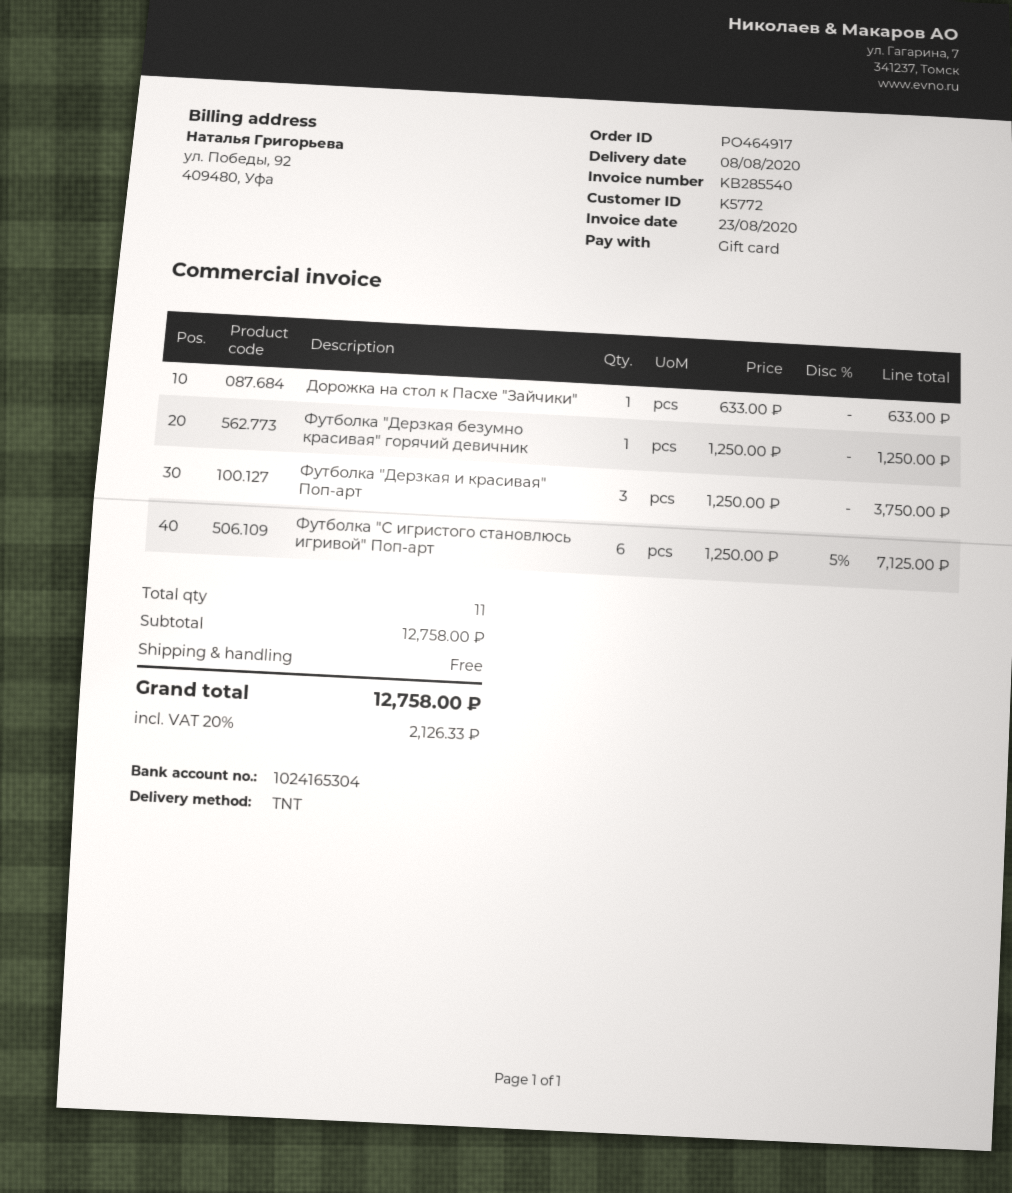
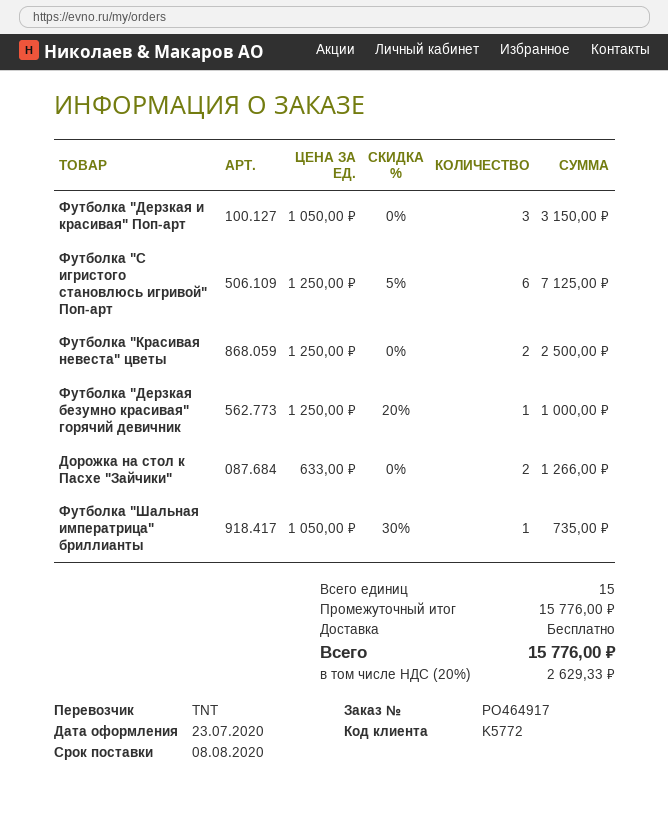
Дорожка на стол к Пасхе "Зайчики": 1 x 633.00 = 633.00 -> 2 x 633.00 = 1266.00
Футболка "Дерзкая безумно красивая" горячий девичник: 1 x 1250.00 = 1250.00 -> 1 x 1250.00 - 20% = 1000.00
Футболка "Дерзкая и красивая" Поп-арт: 3 x 1250.00 = 3750.00 -> 3 x 1050.00 = 3150.00
Футболка "Красивая невеста" цветы: none -> 2 x 1250.00 = 2500.00
Футболка "Шальная императрица" бриллианты: none -> 1 x 1050.00 - 30% = 735.00
total quantity: 11 -> 15
subtotal: 12758.00 -> 15776.00
tax: 20% = 2126.33 -> 20% = 2629.33
total: 12758.00 -> 15776.00

